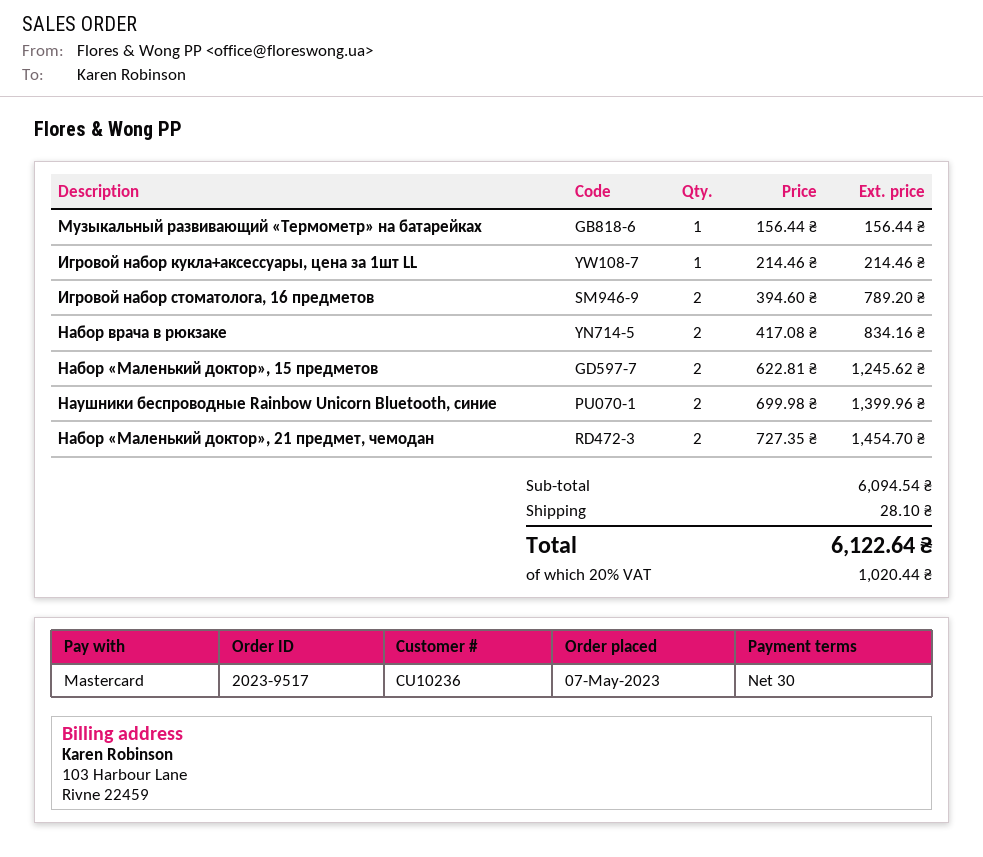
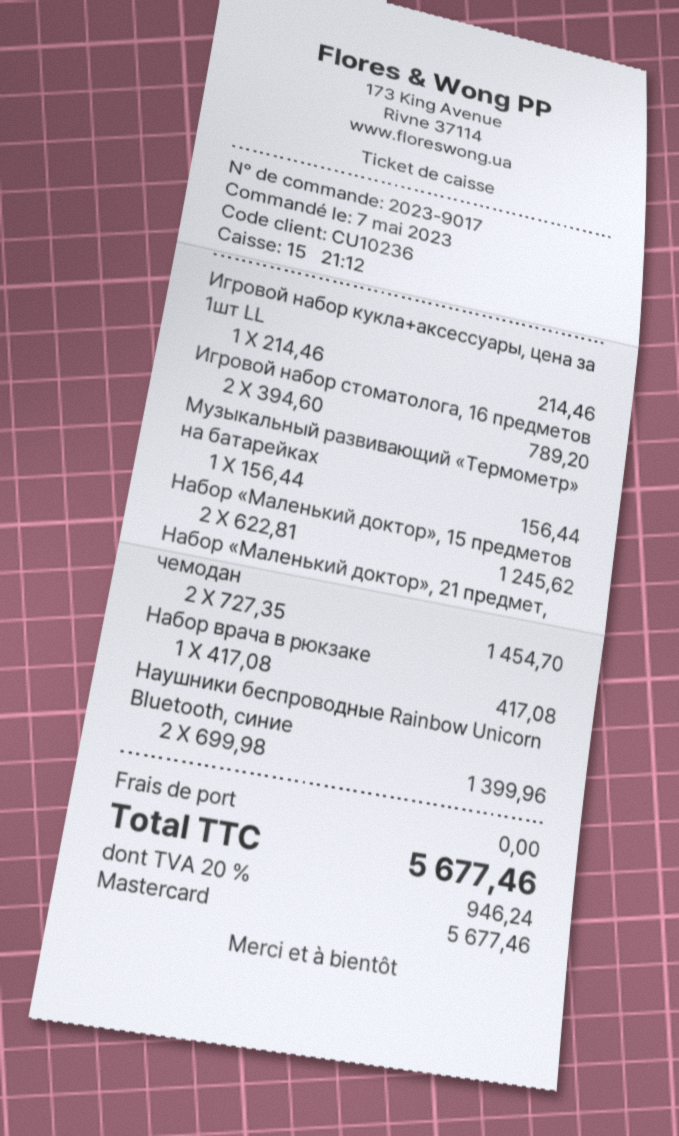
order number: 2023-9517 -> 2023-9017
Набор врача в рюкзаке: 2 x 417.08 = 834.16 -> 1 x 417.08 = 417.08
shipping: 28.10 -> 0.00
tax: 20% = 1020.44 -> 20% = 946.24
total: 6122.64 -> 5677.46

